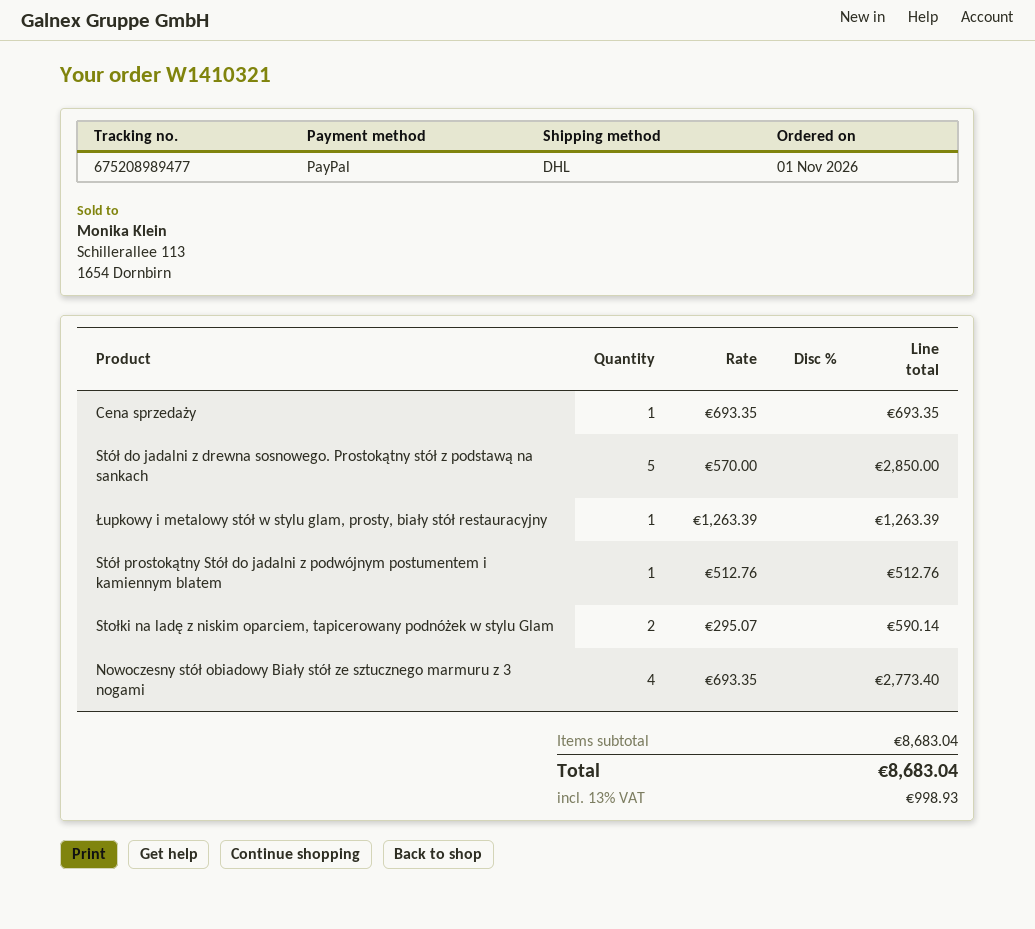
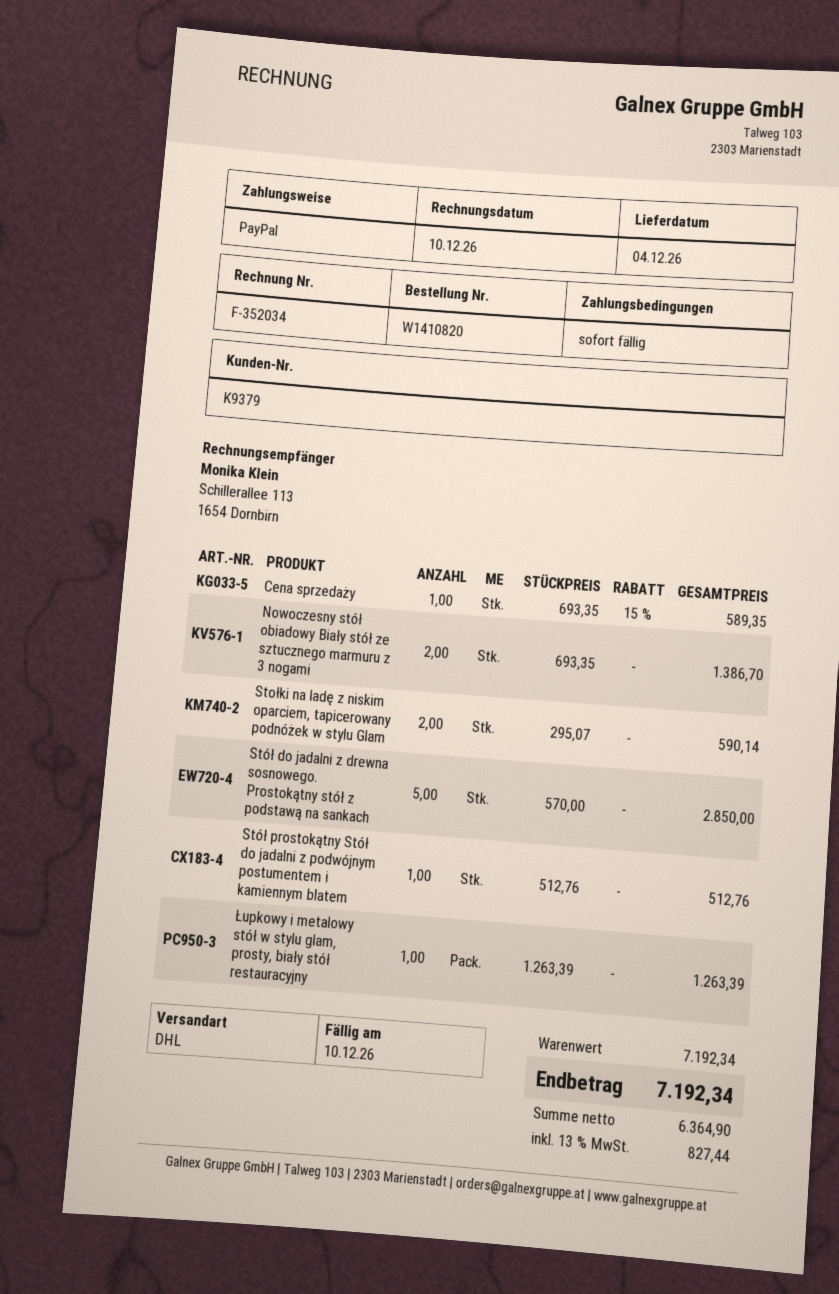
order number: W1410321 -> W1410820
Cena sprzedaży: 1 x 693.35 = 693.35 -> 1 x 693.35 - 15% = 589.35
Nowoczesny stół obiadowy Biały stół ze sztucznego marmuru z 3 nogami: 4 x 693.35 = 2773.40 -> 2 x 693.35 = 1386.70
subtotal: 8683.04 -> 7192.34
tax: 13% = 998.93 -> 13% = 827.44
total: 8683.04 -> 7192.34

